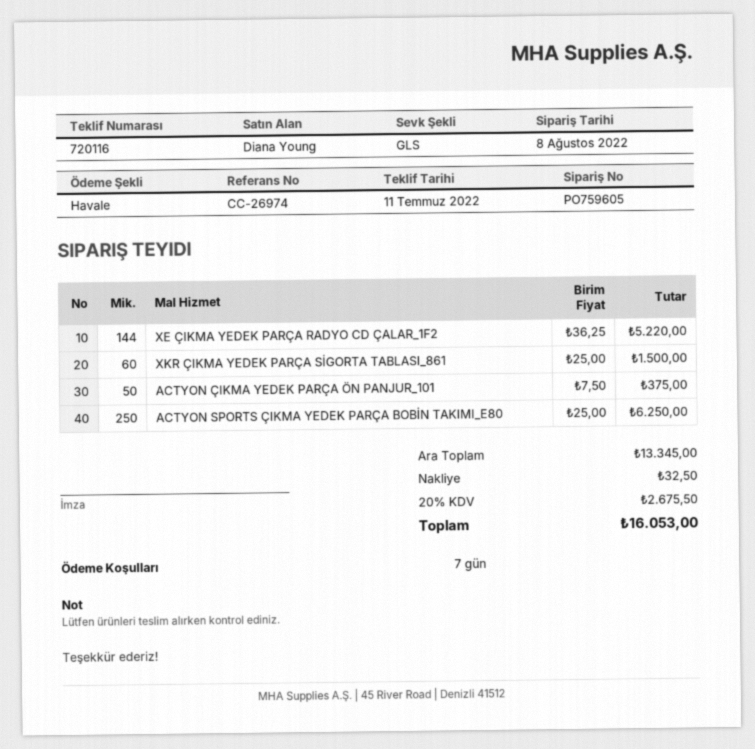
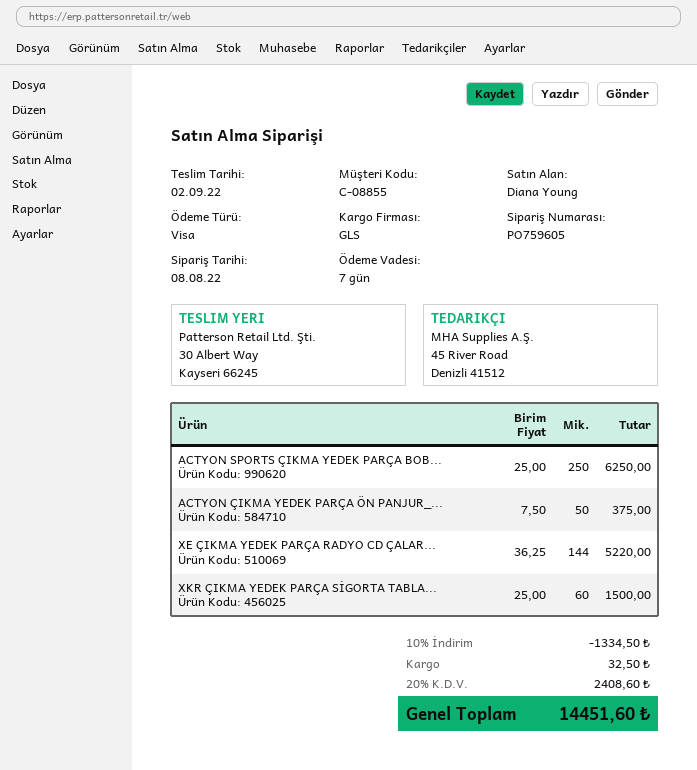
payment method: bank transfer -> Visa
discount: none -> 10% = 1334.50
tax: 20% = 2675.50 -> 20% = 2408.60
total: 16053.00 -> 14451.60

